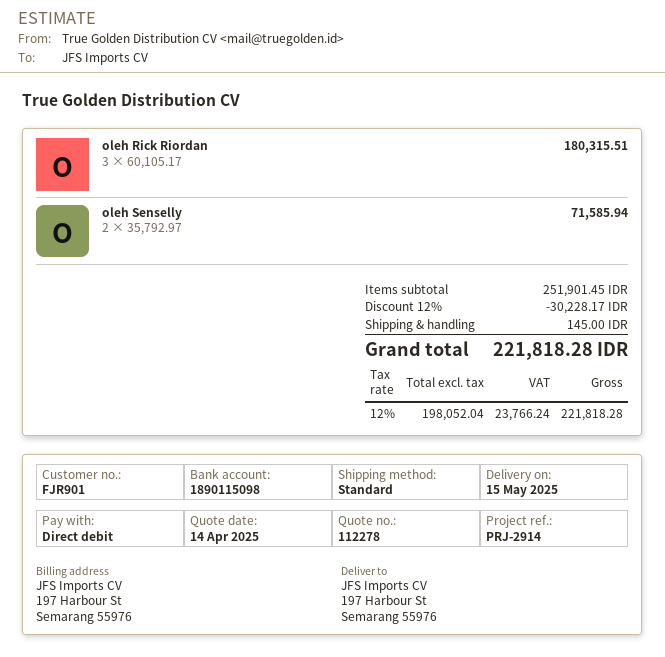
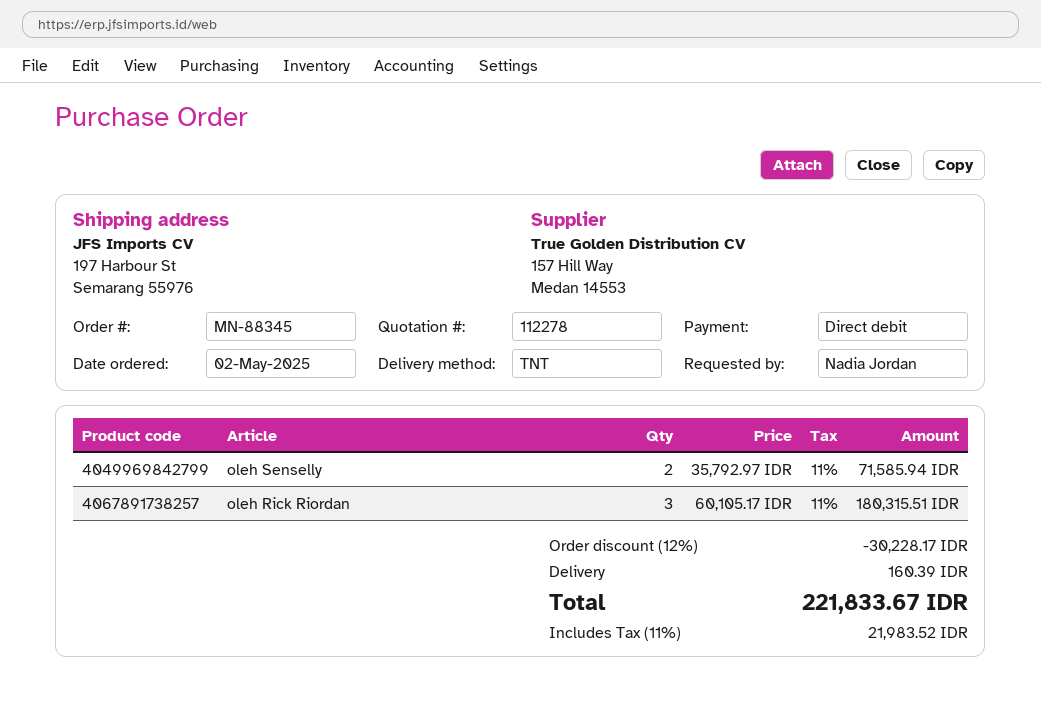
shipping method: standard -> TNT
shipping: 145.00 -> 160.39
tax: 12% = 23766.24 -> 11% = 21983.52
total: 221818.28 -> 221833.67

